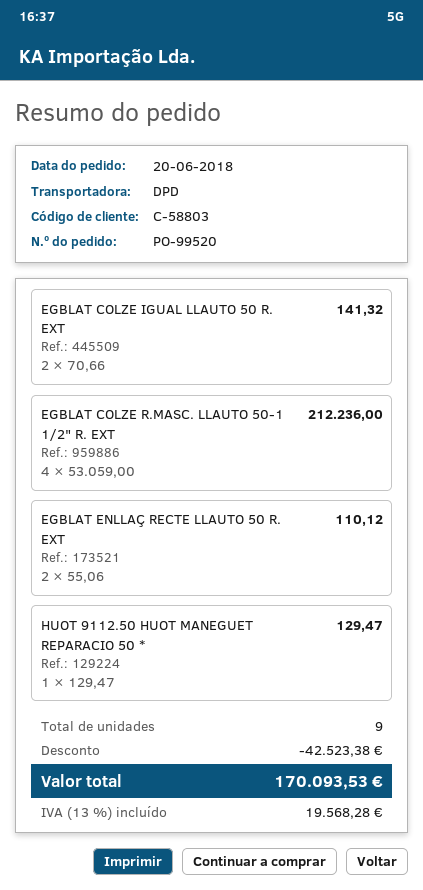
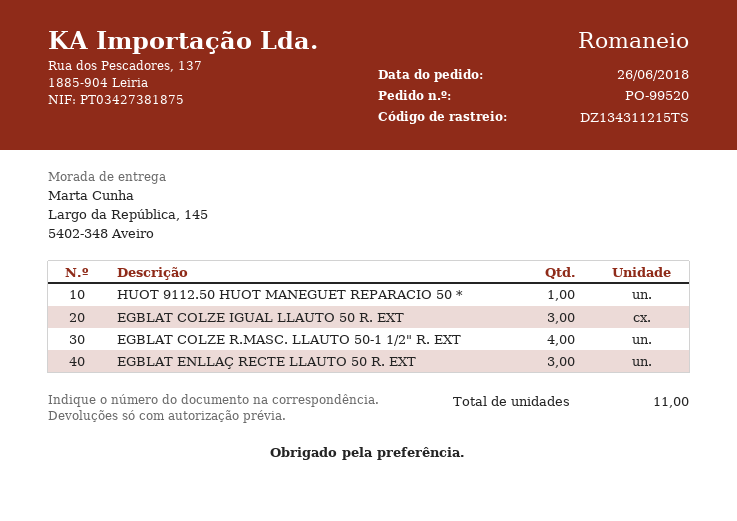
order date: 2018-06-20 -> 2018-06-26
EGBLAT COLZE IGUAL LLAUTO 50 R. EXT: 2 -> 3
EGBLAT ENLLAÇ RECTE LLAUTO 50 R. EXT: 2 -> 3
total quantity: 9 -> 11

